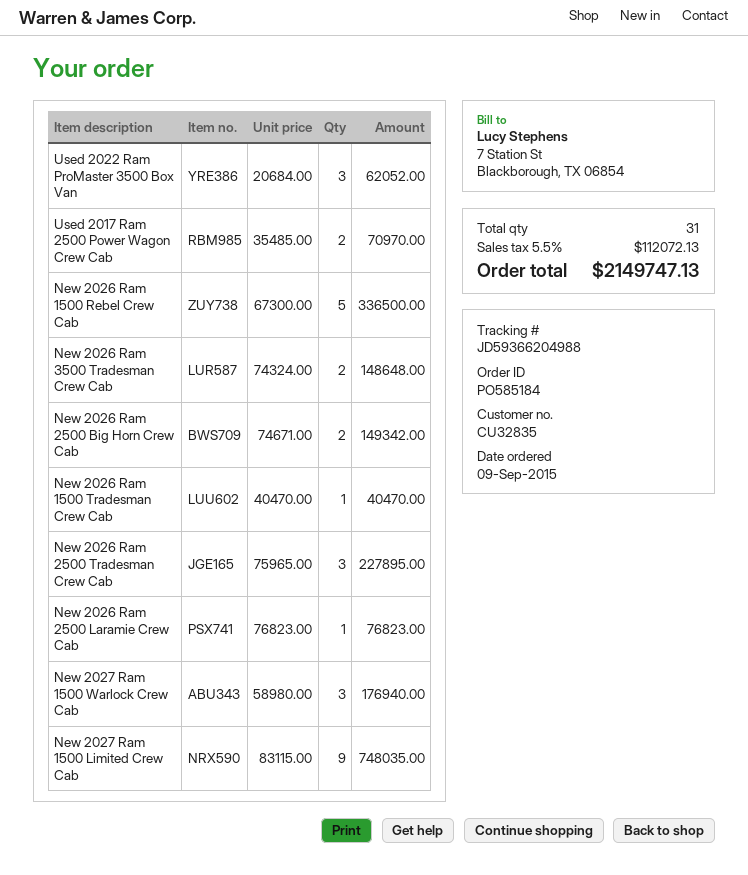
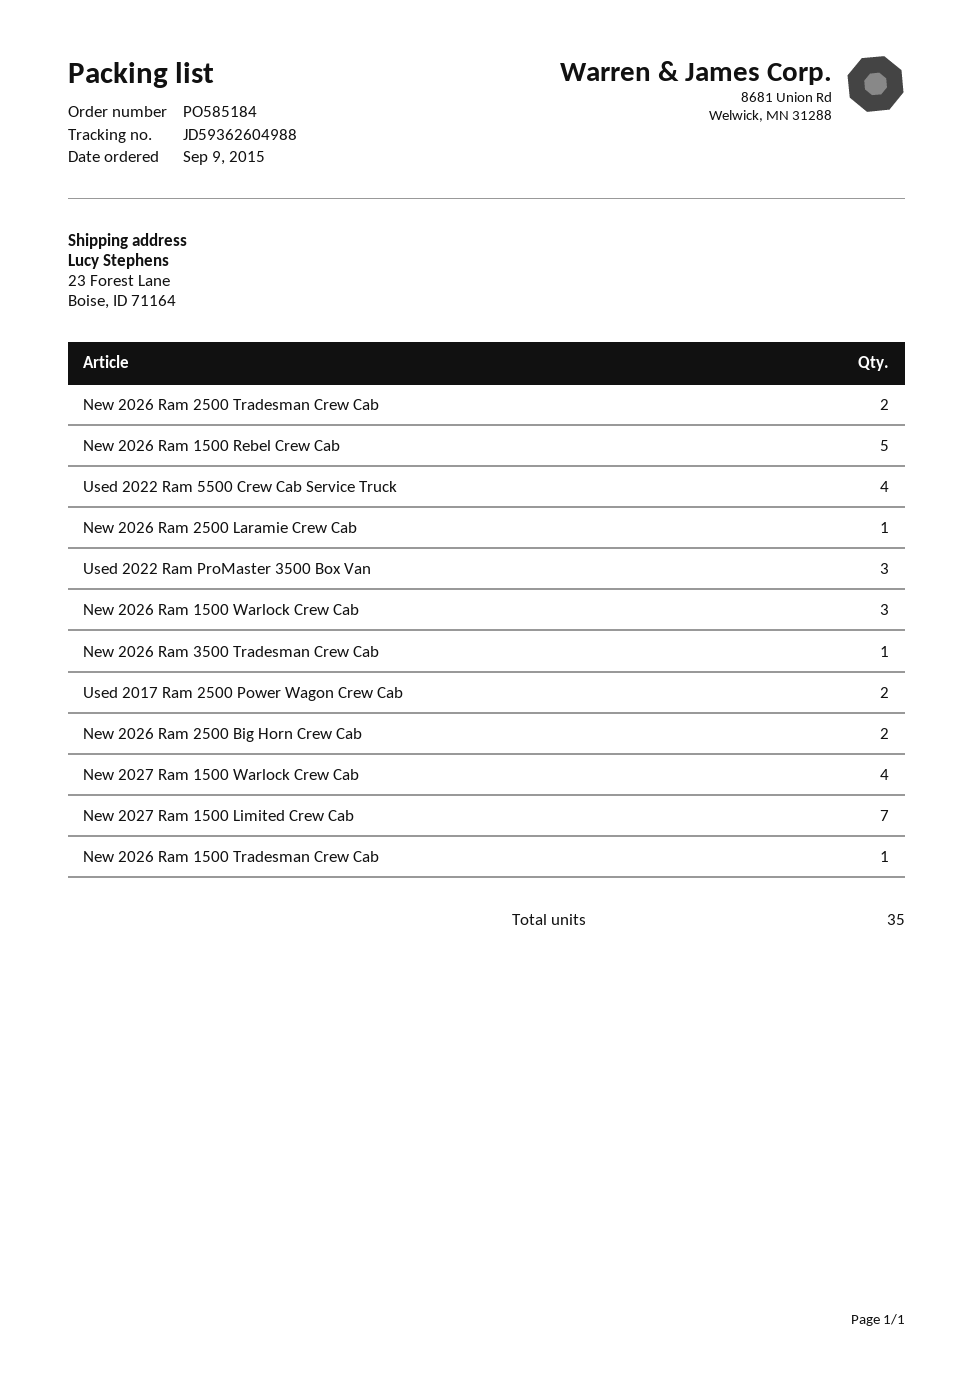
tracking number: JD59366204988 -> JD59362604988
New 2026 Ram 3500 Tradesman Crew Cab: 2 -> 1
New 2026 Ram 2500 Tradesman Crew Cab: 3 -> 2
New 2027 Ram 1500 Warlock Crew Cab: 3 -> 4
New 2027 Ram 1500 Limited Crew Cab: 9 -> 7
Used 2022 Ram 5500 Crew Cab Service Truck: none -> 4
New 2026 Ram 1500 Warlock Crew Cab: none -> 3
total quantity: 31 -> 35

